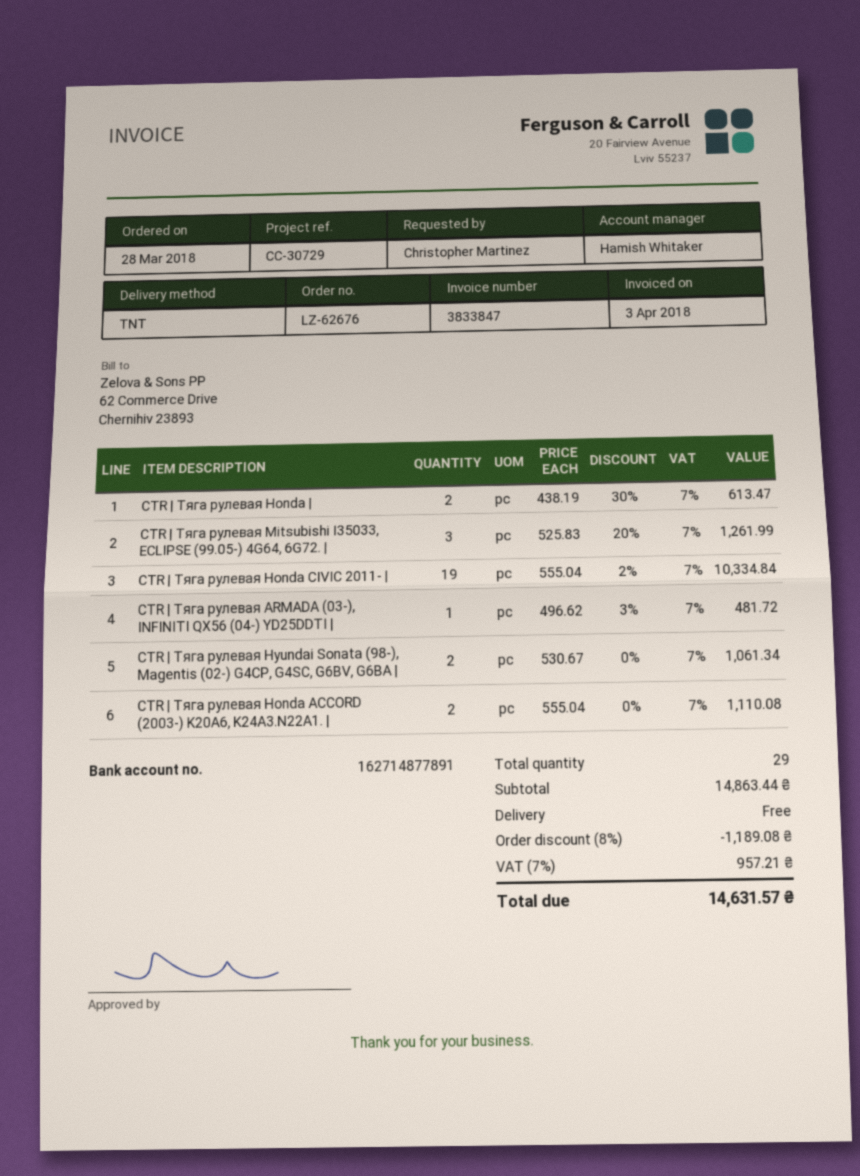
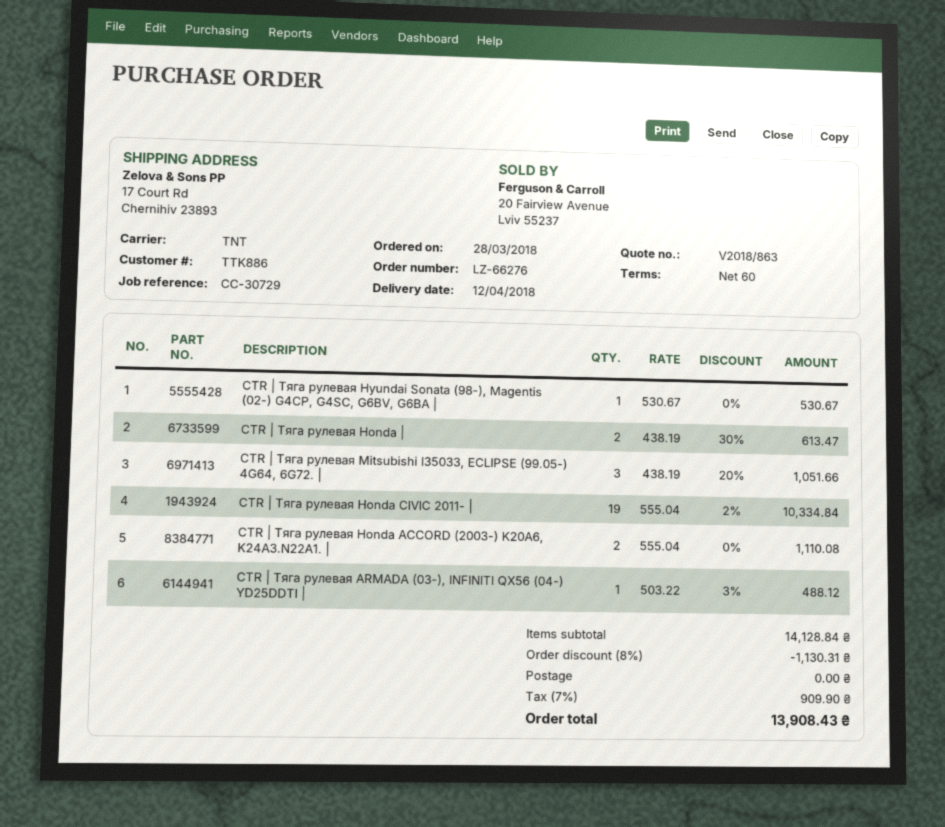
order number: LZ-62676 -> LZ-66276
CTR | Тяга рулевая Mitsubishi I35033, ECLIPSE (99.05-) 4G64, 6G72. |: 3 x 525.83 - 20% = 1261.99 -> 3 x 438.19 - 20% = 1051.66
CTR | Тяга рулевая ARMADA (03-), INFINITI QX56 (04-) YD25DDTI |: 1 x 496.62 - 3% = 481.72 -> 1 x 503.22 - 3% = 488.12
CTR | Тяга рулевая Hyundai Sonata (98-), Magentis (02-) G4CP, G4SC, G6BV, G6BA |: 2 x 530.67 = 1061.34 -> 1 x 530.67 = 530.67
subtotal: 14863.44 -> 14128.84
discount: 8% = 1189.08 -> 8% = 1130.31
tax: 7% = 957.21 -> 7% = 909.90
total: 14631.57 -> 13908.43

